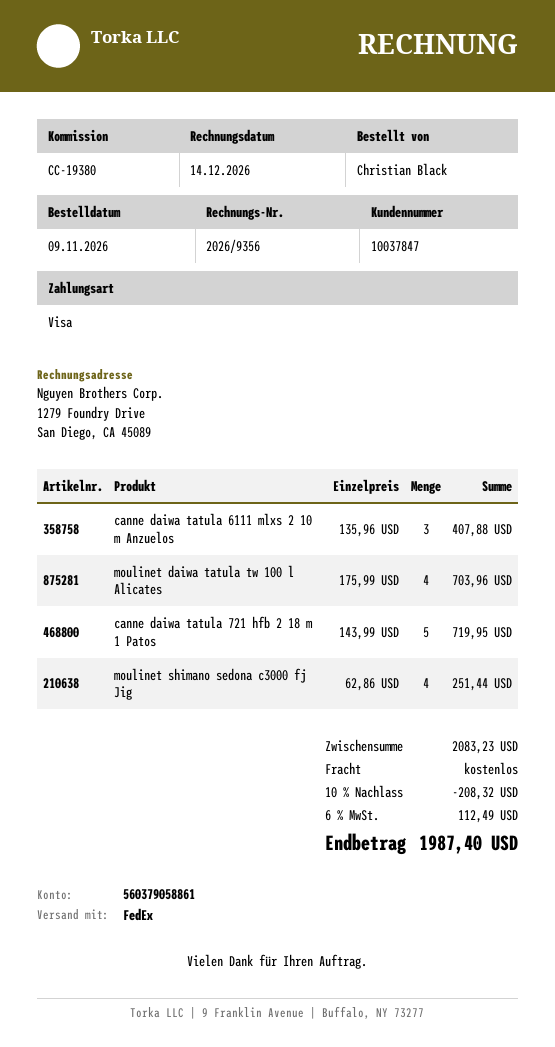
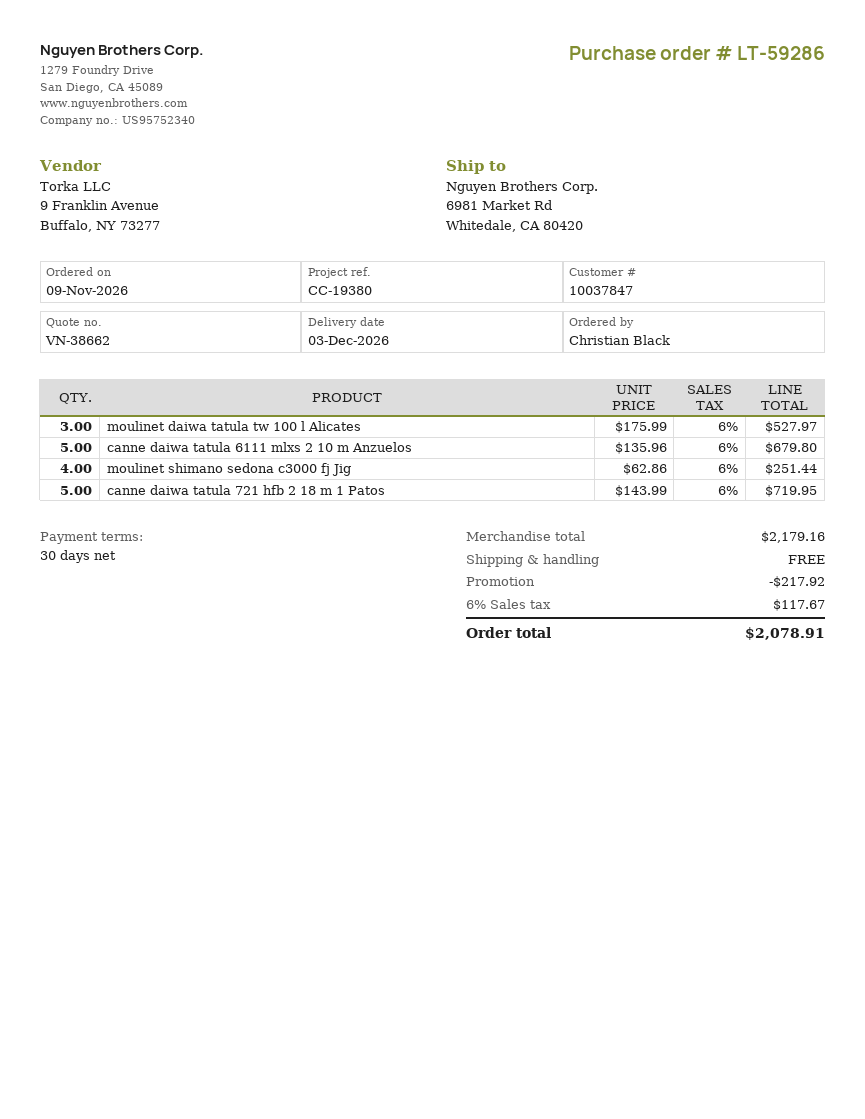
canne daiwa tatula 6111 mlxs 2 10 m Anzuelos: 3 x 135.96 = 407.88 -> 5 x 135.96 = 679.80
moulinet daiwa tatula tw 100 l Alicates: 4 x 175.99 = 703.96 -> 3 x 175.99 = 527.97
subtotal: 2083.23 -> 2179.16
discount: 208.32 -> 217.92
tax: 6% = 112.49 -> 6% = 117.67
total: 1987.40 -> 2078.91

